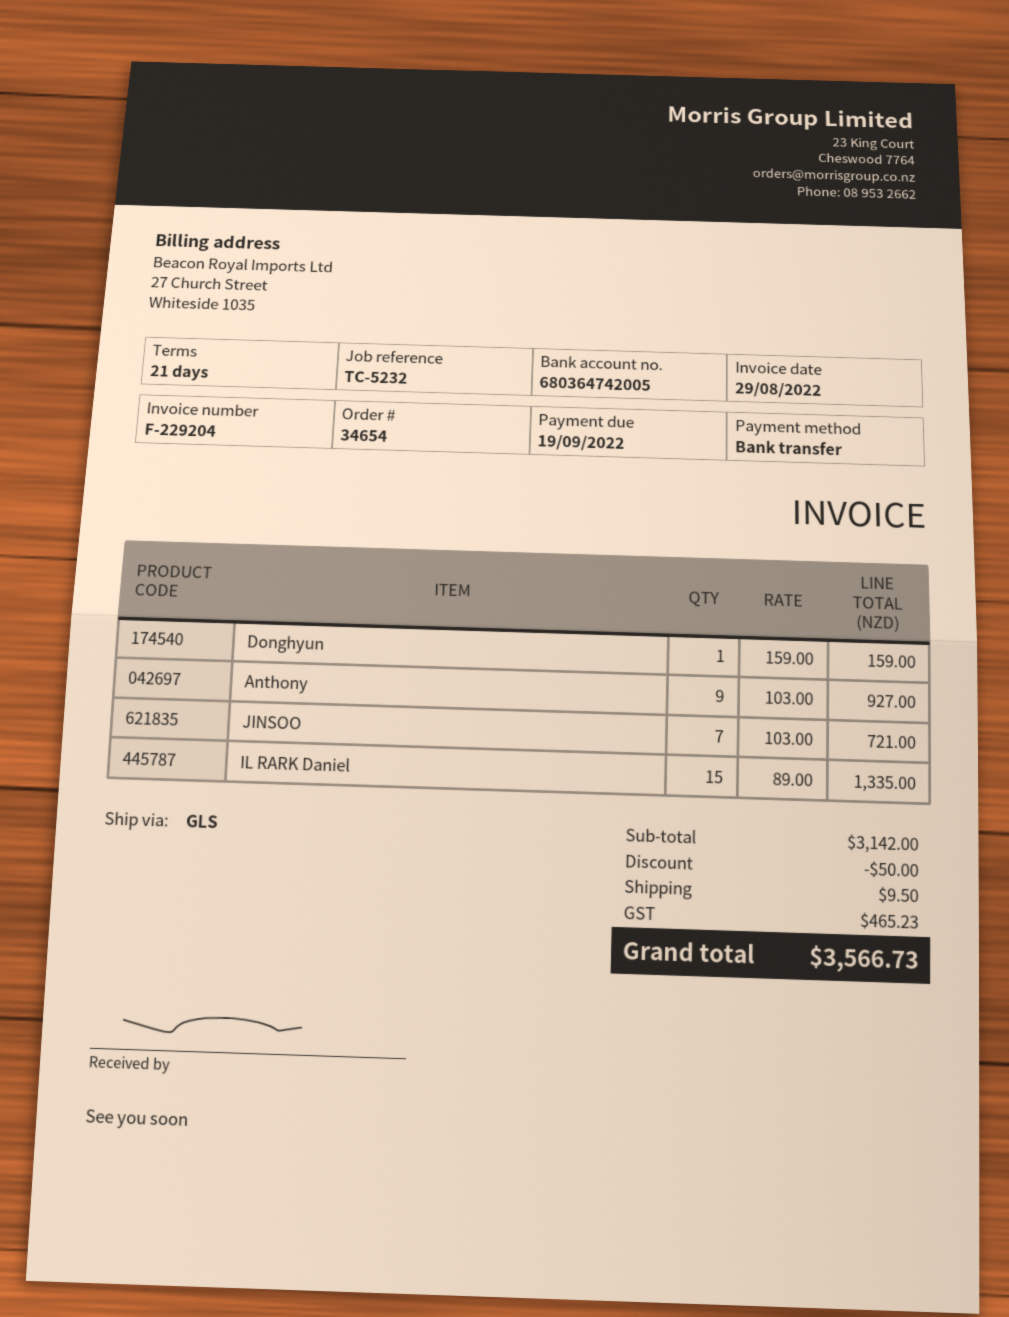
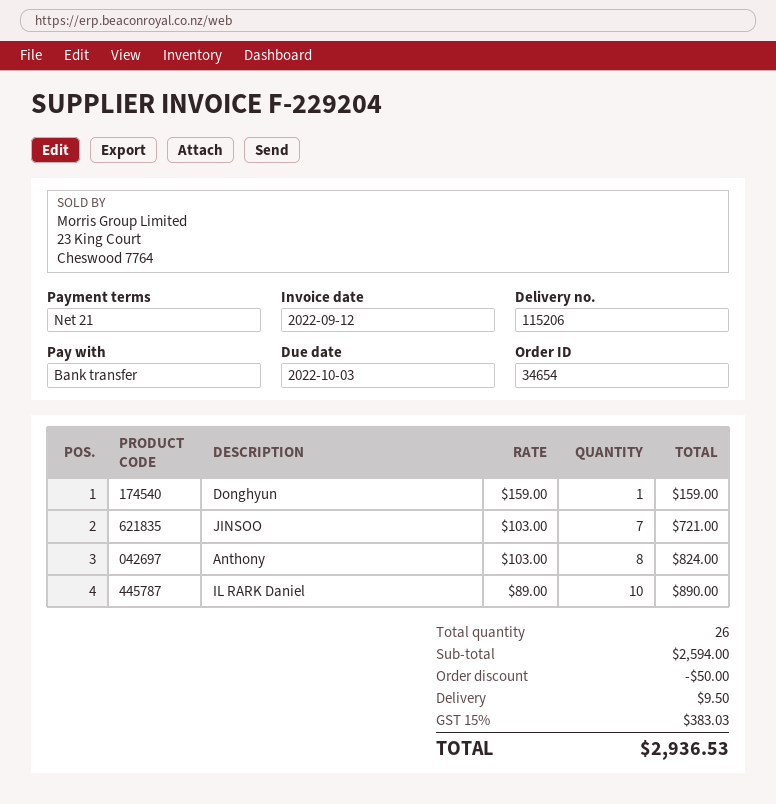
invoice date: 2022-08-29 -> 2022-09-12
due date: 2022-09-19 -> 2022-10-03
Anthony: 9 x 103.00 = 927.00 -> 8 x 103.00 = 824.00
IL RARK Daniel: 15 x 89.00 = 1335.00 -> 10 x 89.00 = 890.00
subtotal: 3142.00 -> 2594.00
tax: 465.23 -> 383.03
total: 3566.73 -> 2936.53

